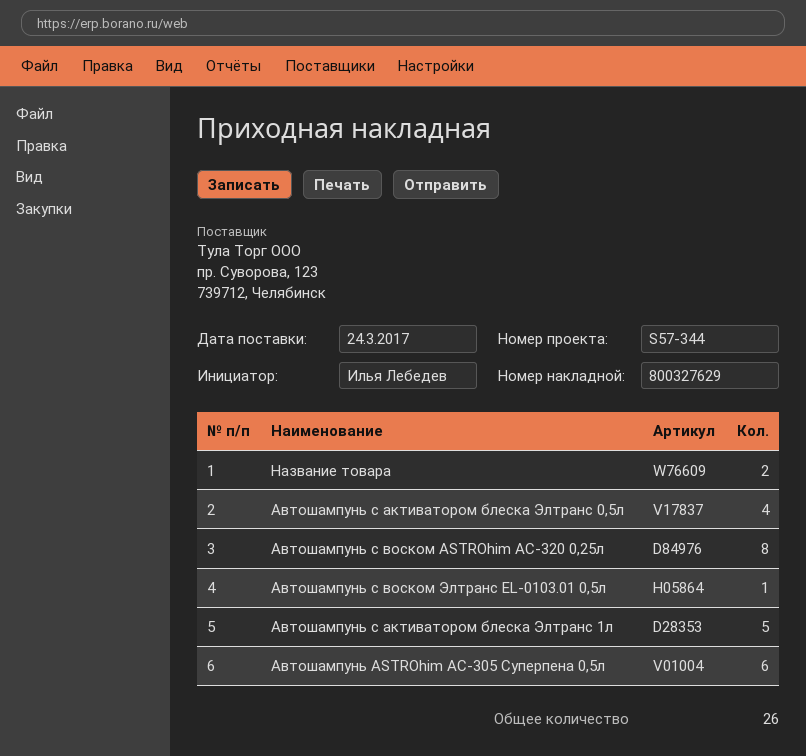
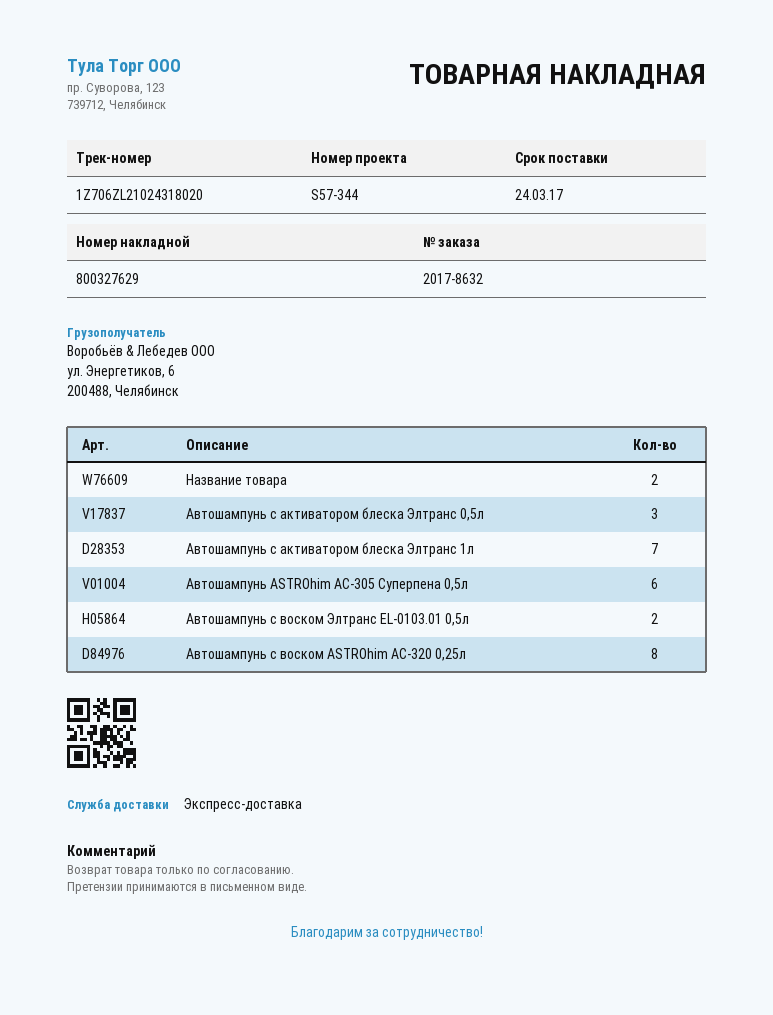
Автошампунь с активатором блеска Элтранс 0,5л: 4 -> 3
Автошампунь с воском Элтранс EL-0103.01 0,5л: 1 -> 2
Автошампунь с активатором блеска Элтранс 1л: 5 -> 7

